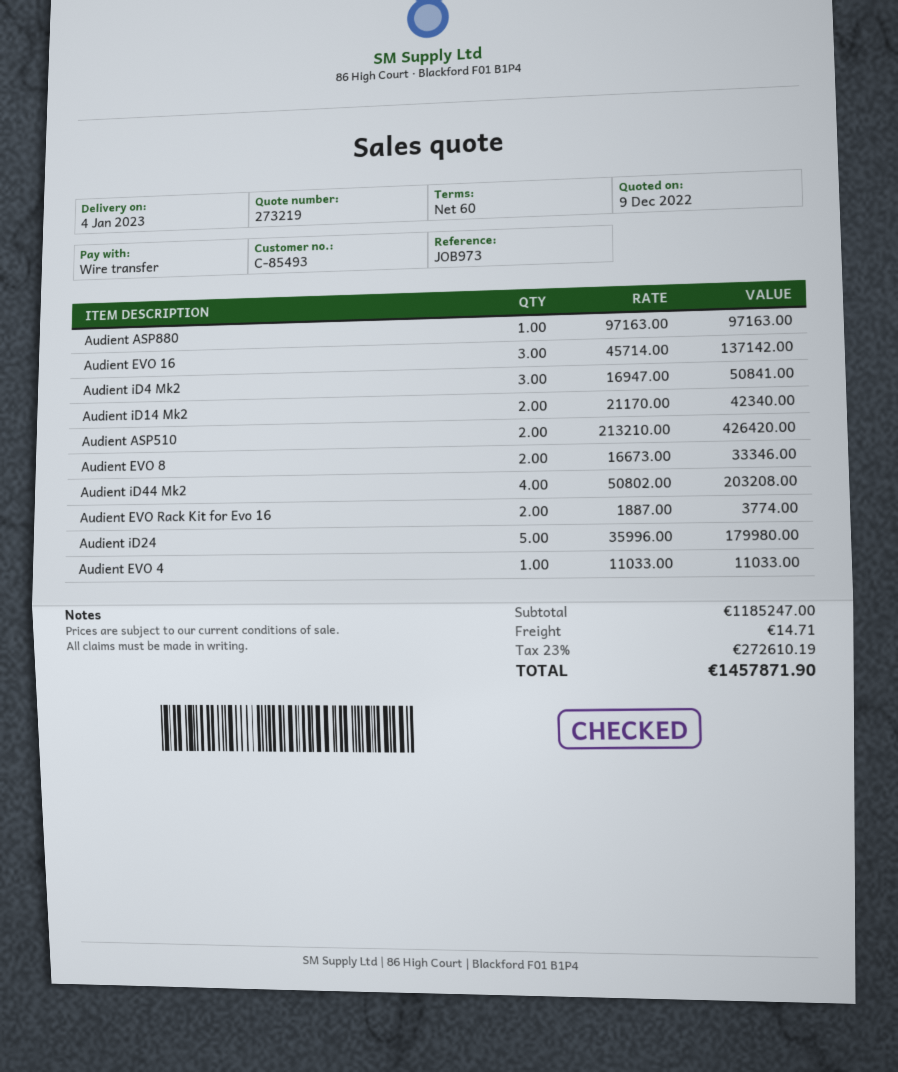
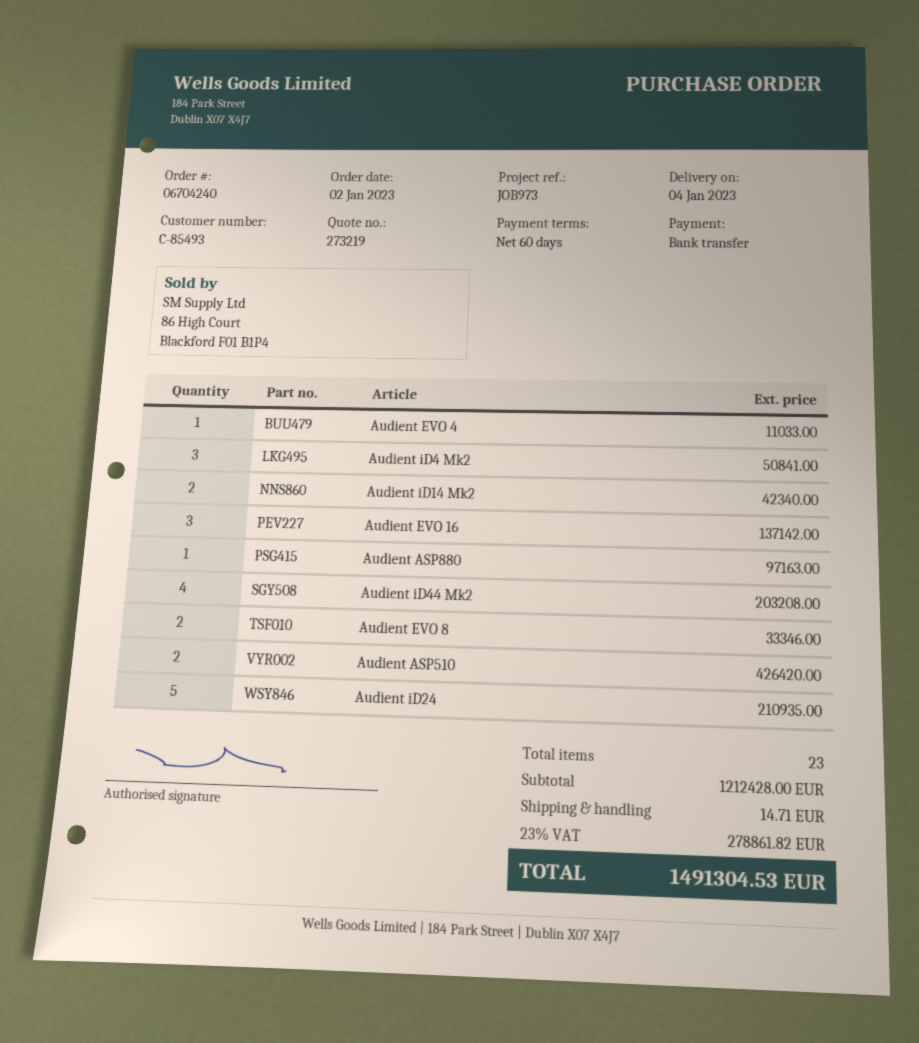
Audient EVO Rack Kit for Evo 16: 2 for 3774.00 -> none
Audient iD24: 5 for 179980.00 -> 5 for 210935.00
subtotal: 1185247.00 -> 1212428.00
tax: 23% = 272610.19 -> 23% = 278861.82
total: 1457871.90 -> 1491304.53

